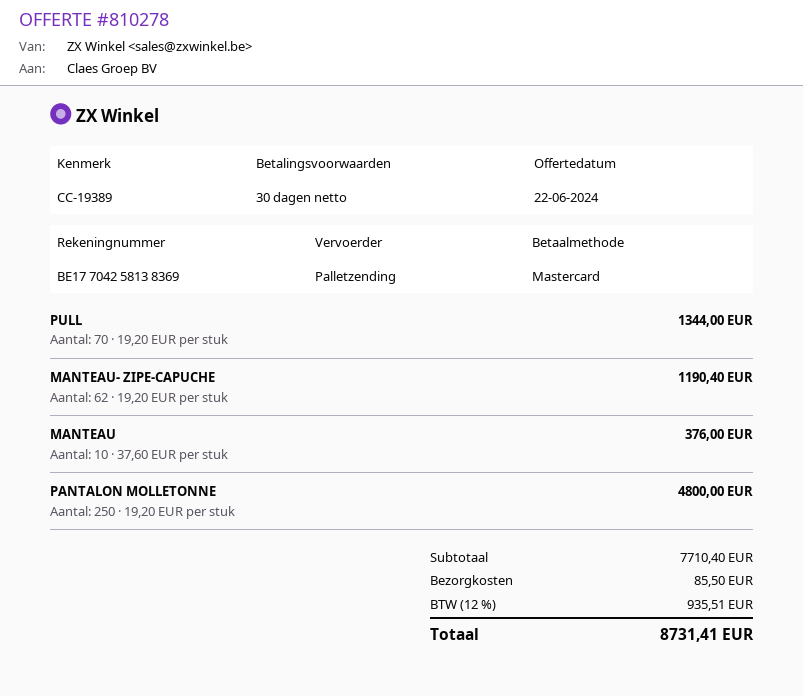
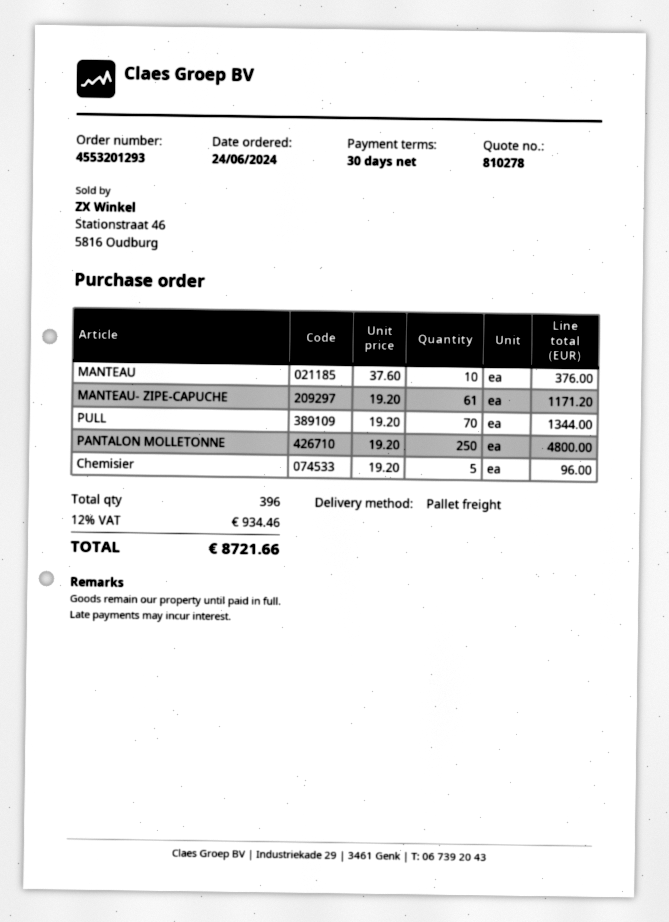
MANTEAU- ZIPE-CAPUCHE: 62 x 19.20 = 1190.40 -> 61 x 19.20 = 1171.20
Chemisier: none -> 5 x 19.20 = 96.00
shipping: 85.50 -> none
tax: 12% = 935.51 -> 12% = 934.46
total: 8731.41 -> 8721.66

